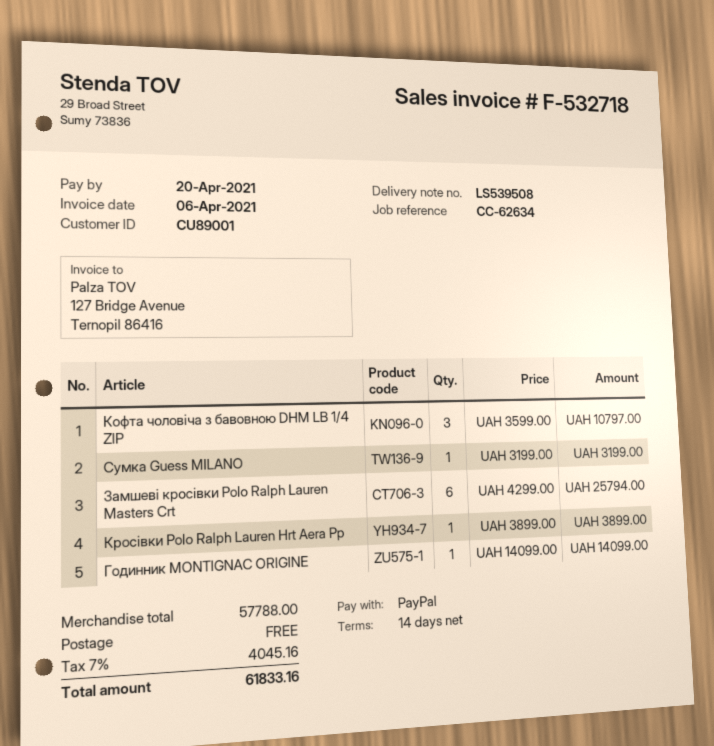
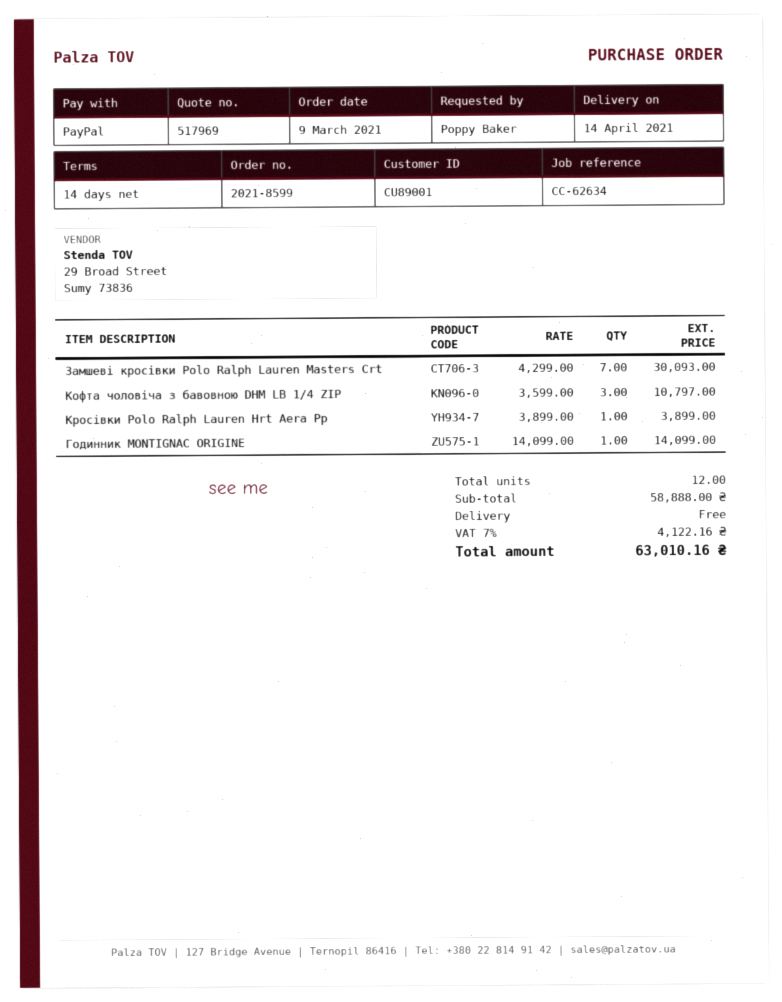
Сумка Guess MILANO: 1 x 3199.00 = 3199.00 -> none
Замшеві кросівки Polo Ralph Lauren Masters Crt: 6 x 4299.00 = 25794.00 -> 7 x 4299.00 = 30093.00
subtotal: 57788.00 -> 58888.00
tax: 7% = 4045.16 -> 7% = 4122.16
total: 61833.16 -> 63010.16

